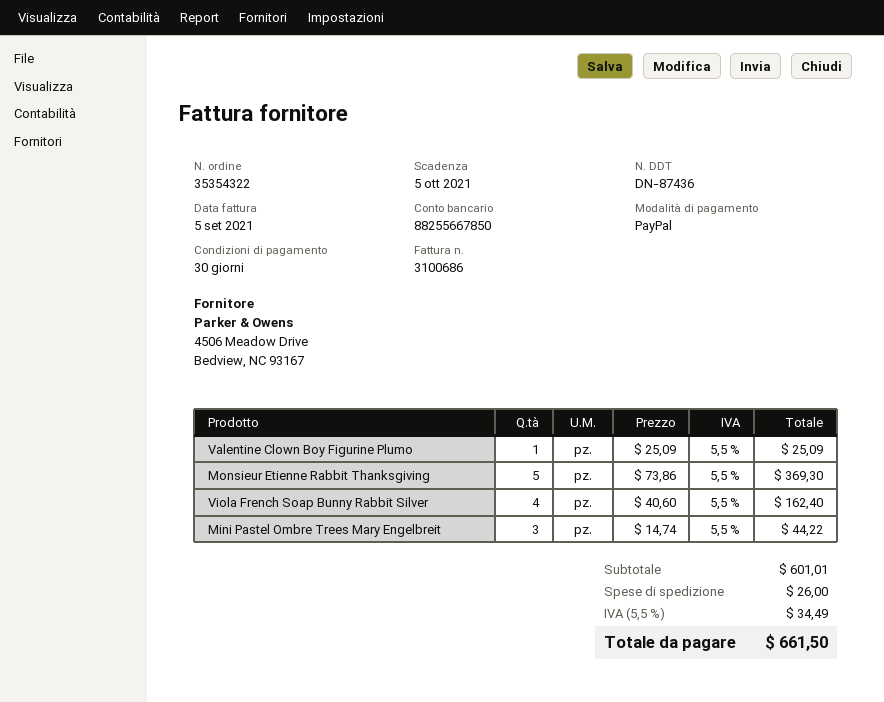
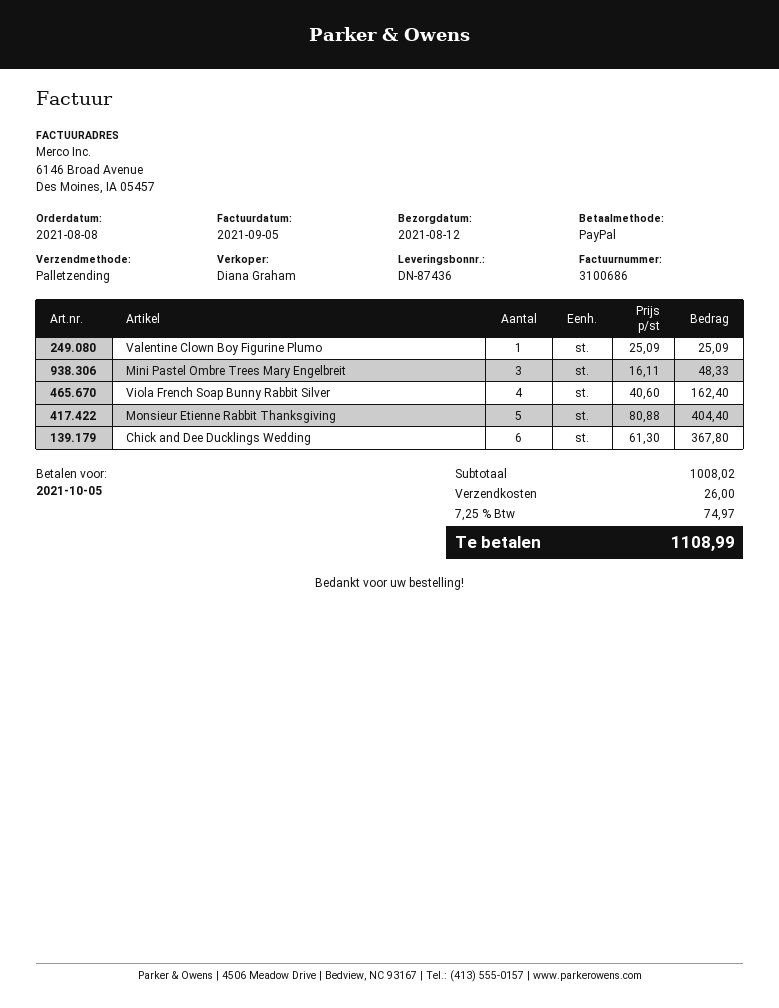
Monsieur Etienne Rabbit Thanksgiving: 5 x 73.86 = 369.30 -> 5 x 80.88 = 404.40
Mini Pastel Ombre Trees Mary Engelbreit: 3 x 14.74 = 44.22 -> 3 x 16.11 = 48.33
Chick and Dee Ducklings Wedding: none -> 6 x 61.30 = 367.80
subtotal: 601.01 -> 1008.02
tax: 5.5% = 34.49 -> 7.25% = 74.97
total: 661.50 -> 1108.99

